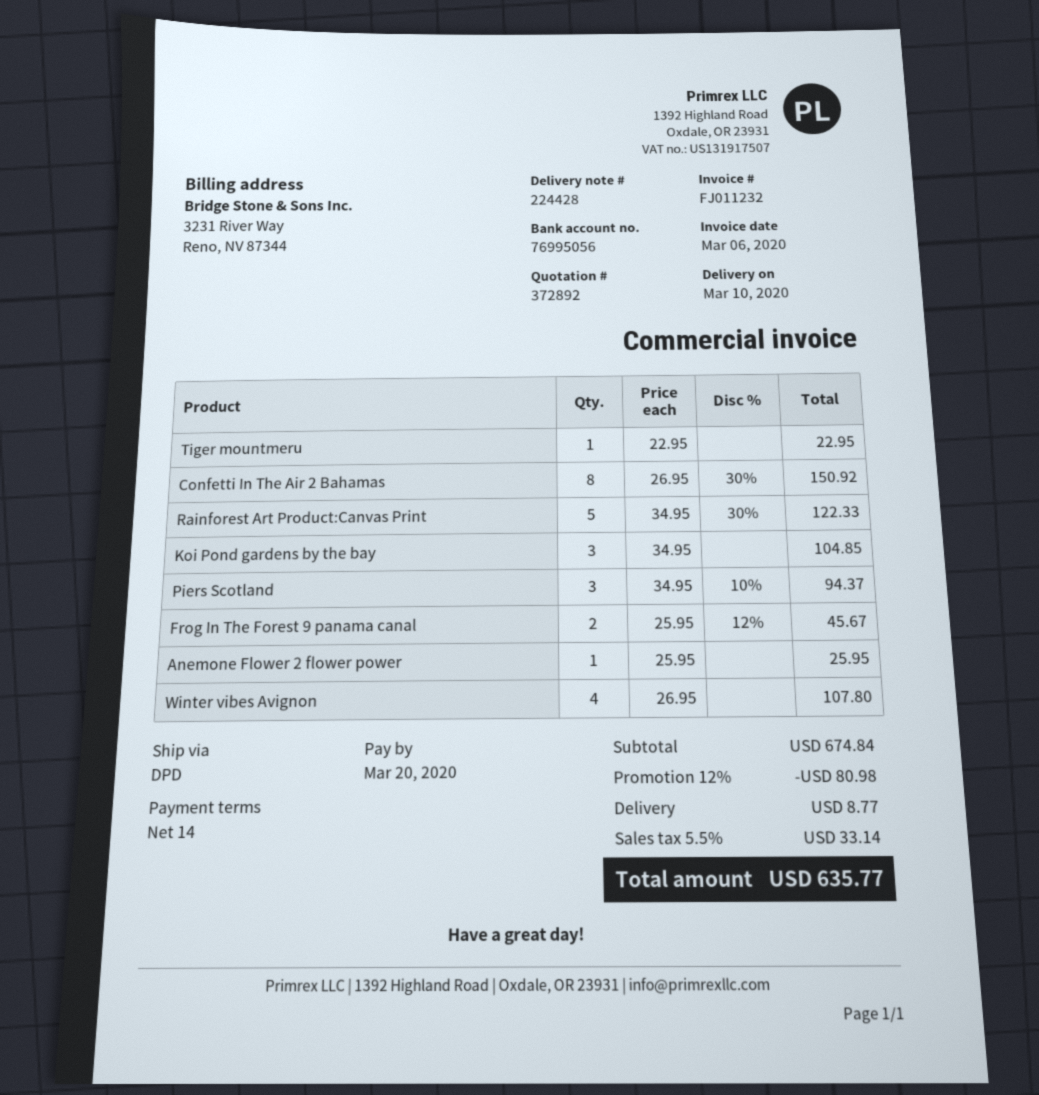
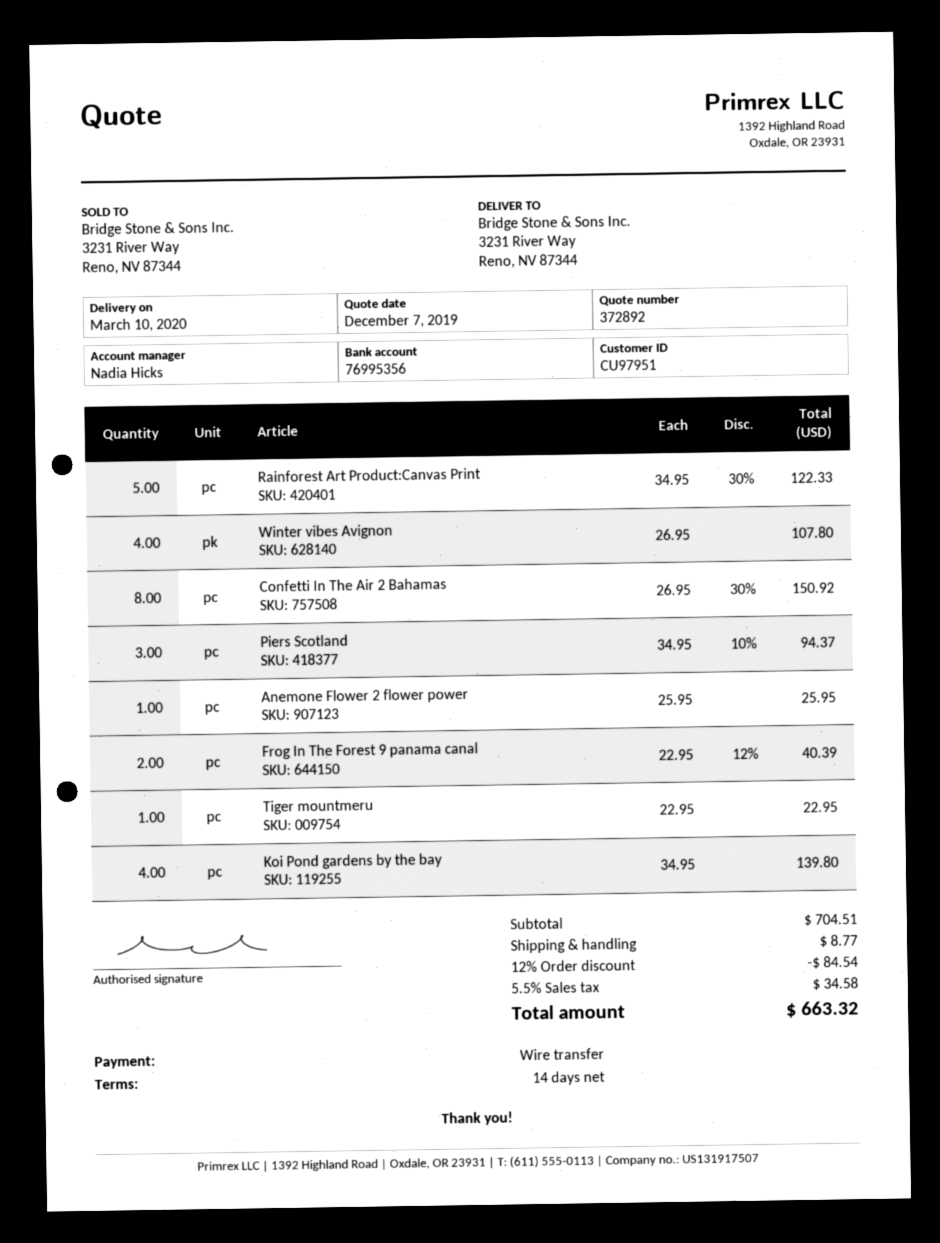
bank account: 76995056 -> 76995356
Koi Pond gardens by the bay: 3 x 34.95 = 104.85 -> 4 x 34.95 = 139.80
Frog In The Forest 9 panama canal: 2 x 25.95 - 12% = 45.67 -> 2 x 22.95 - 12% = 40.39
subtotal: 674.84 -> 704.51
discount: 12% = 80.98 -> 12% = 84.54
tax: 5.5% = 33.14 -> 5.5% = 34.58
total: 635.77 -> 663.32

